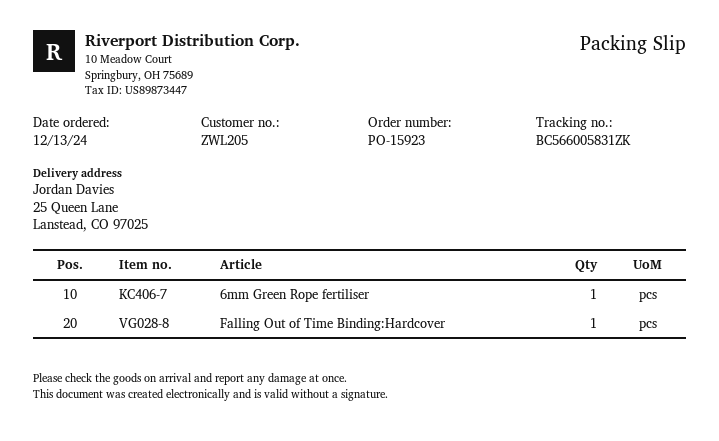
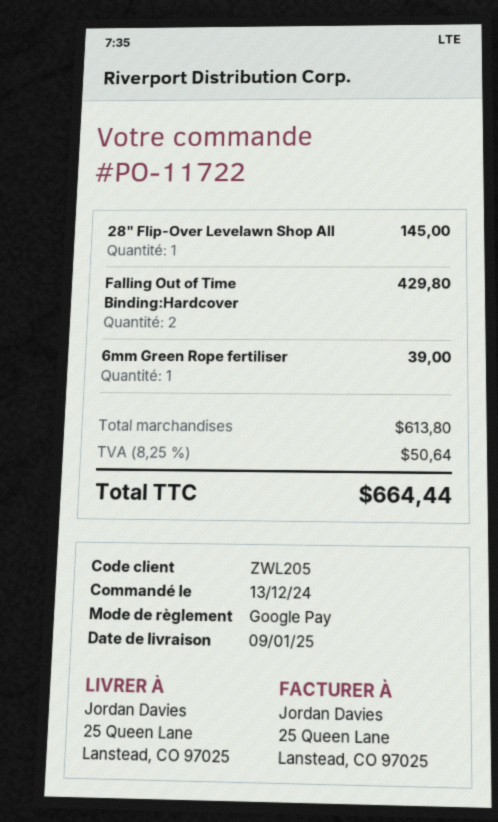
order number: PO-15923 -> PO-11722
Falling Out of Time Binding:Hardcover: 1 -> 2
28" Flip-Over Levelawn Shop All: none -> 1

